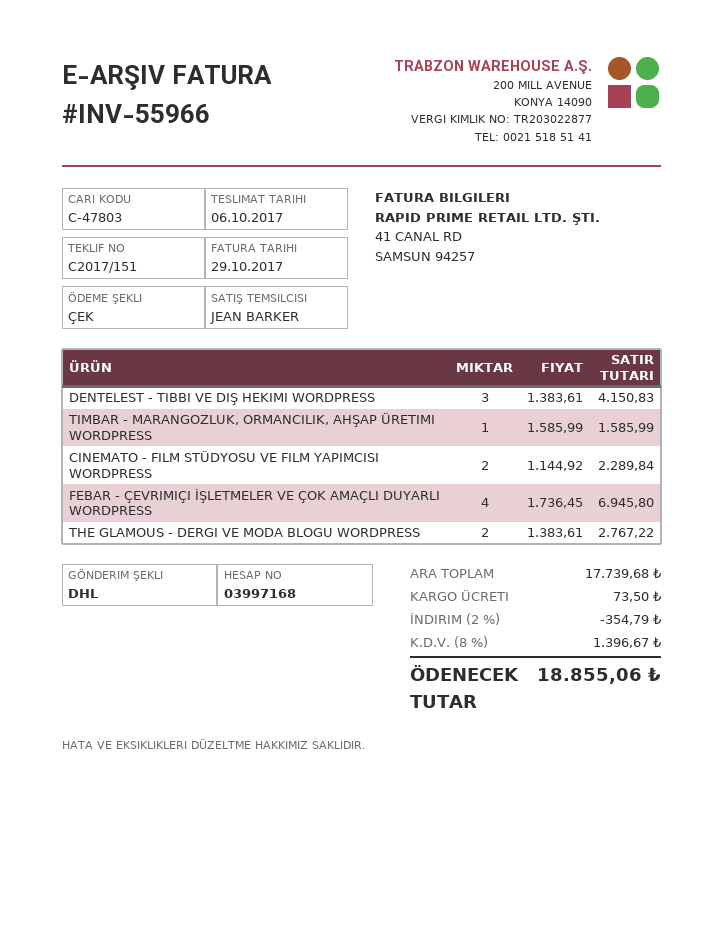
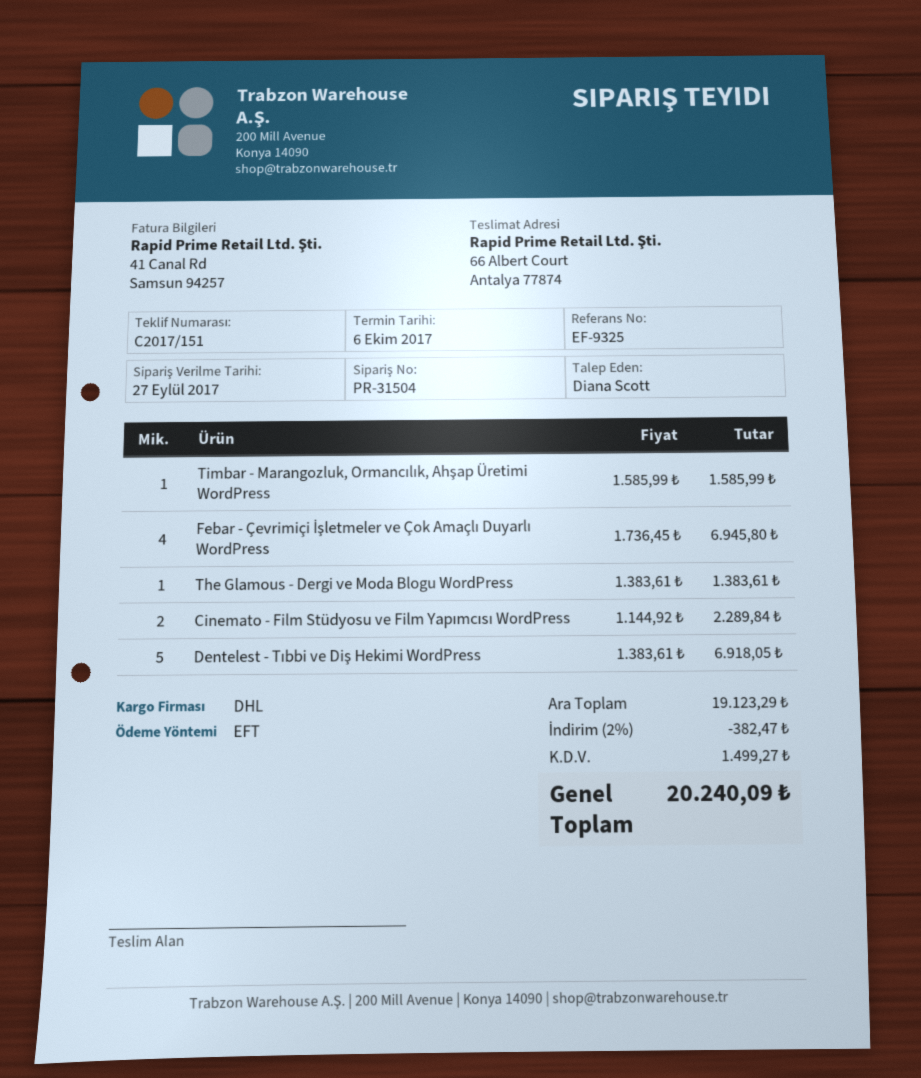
payment method: cheque -> bank transfer
DENTELEST - TIBBI VE DIŞ HEKIMI WORDPRESS: 3 x 1383.61 = 4150.83 -> 5 x 1383.61 = 6918.05
THE GLAMOUS - DERGI VE MODA BLOGU WORDPRESS: 2 x 1383.61 = 2767.22 -> 1 x 1383.61 = 1383.61
subtotal: 17739.68 -> 19123.29
discount: 2% = 354.79 -> 2% = 382.47
shipping: 73.50 -> none
tax: 1396.67 -> 1499.27
total: 18855.06 -> 20240.09

